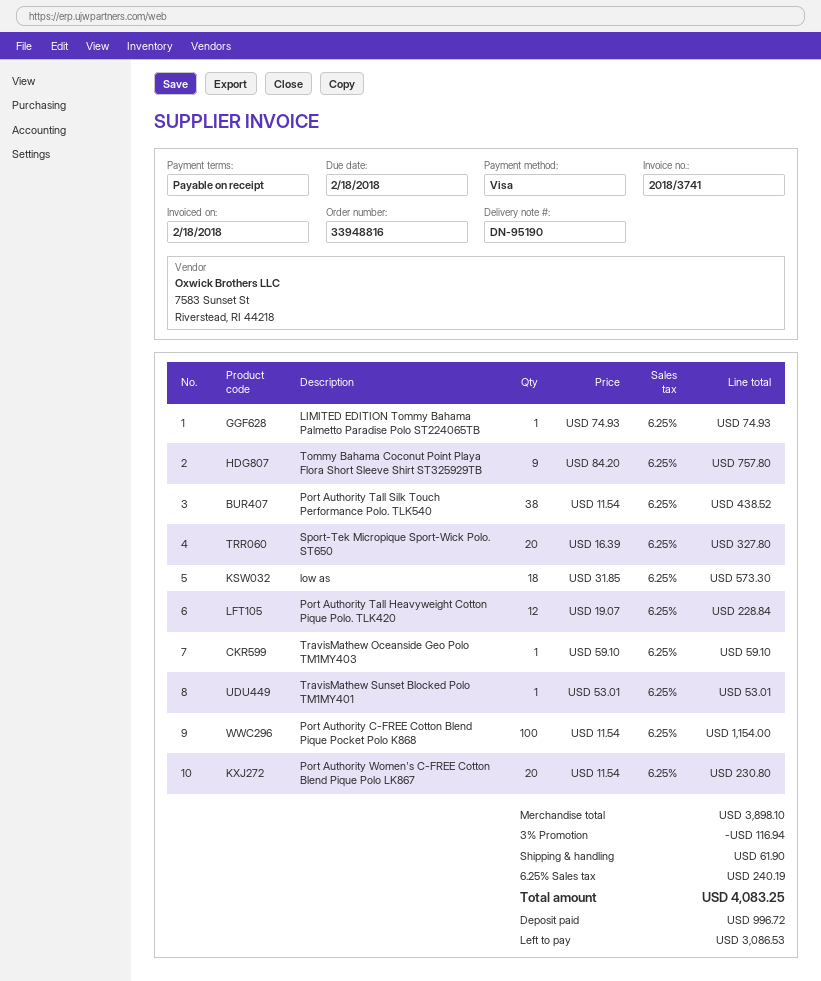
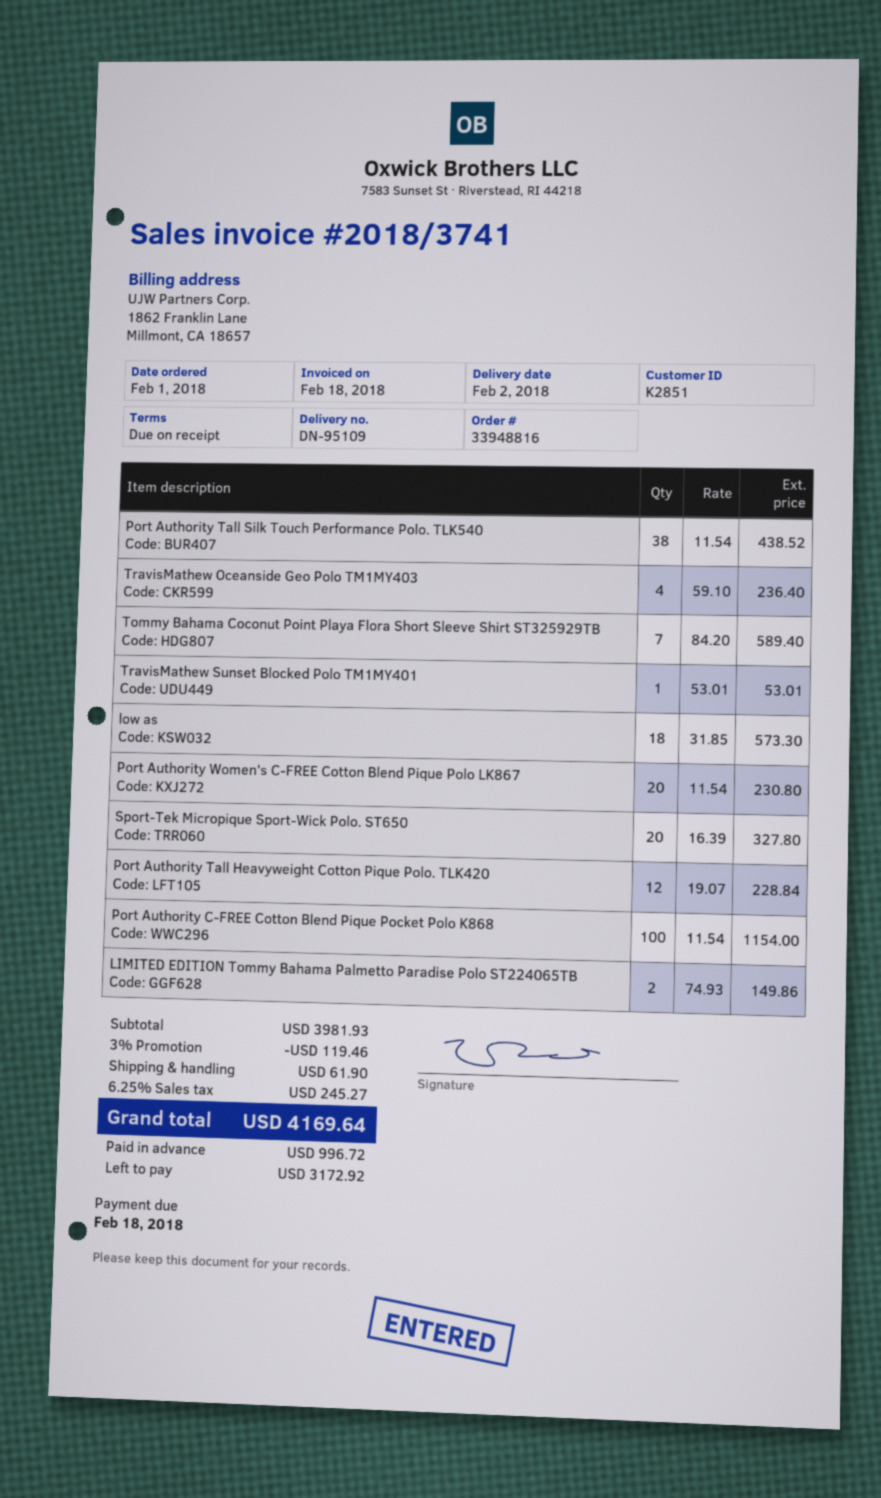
delivery note number: DN-95190 -> DN-95109
LIMITED EDITION Tommy Bahama Palmetto Paradise Polo ST224065TB: 1 x 74.93 = 74.93 -> 2 x 74.93 = 149.86
Tommy Bahama Coconut Point Playa Flora Short Sleeve Shirt ST325929TB: 9 x 84.20 = 757.80 -> 7 x 84.20 = 589.40
TravisMathew Oceanside Geo Polo TM1MY403: 1 x 59.10 = 59.10 -> 4 x 59.10 = 236.40
subtotal: 3898.10 -> 3981.93
discount: 3% = 116.94 -> 3% = 119.46
tax: 6.25% = 240.19 -> 6.25% = 245.27
total: 4083.25 -> 4169.64
balance: 3086.53 -> 3172.92

